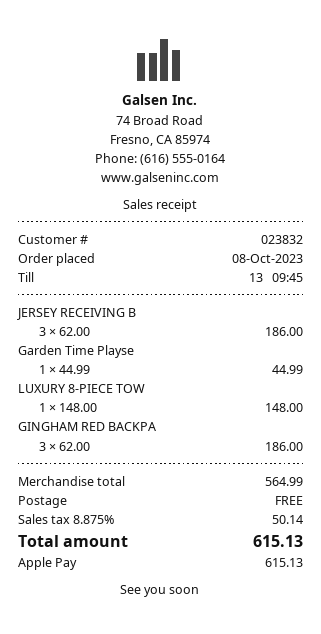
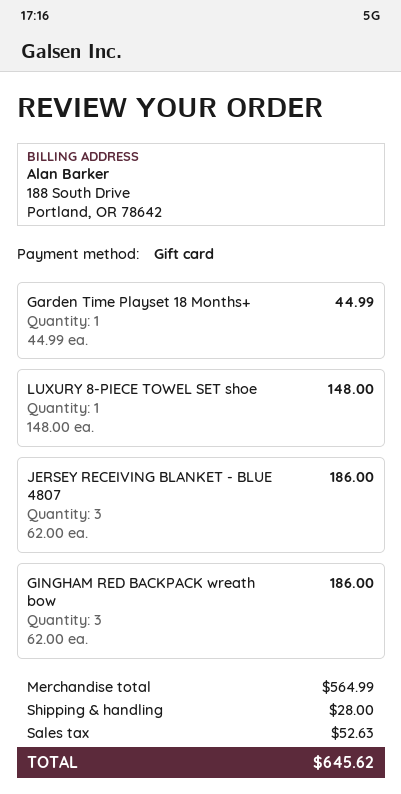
payment method: Apple Pay -> gift card
shipping: 0.00 -> 28.00
tax: 50.14 -> 52.63
total: 615.13 -> 645.62

